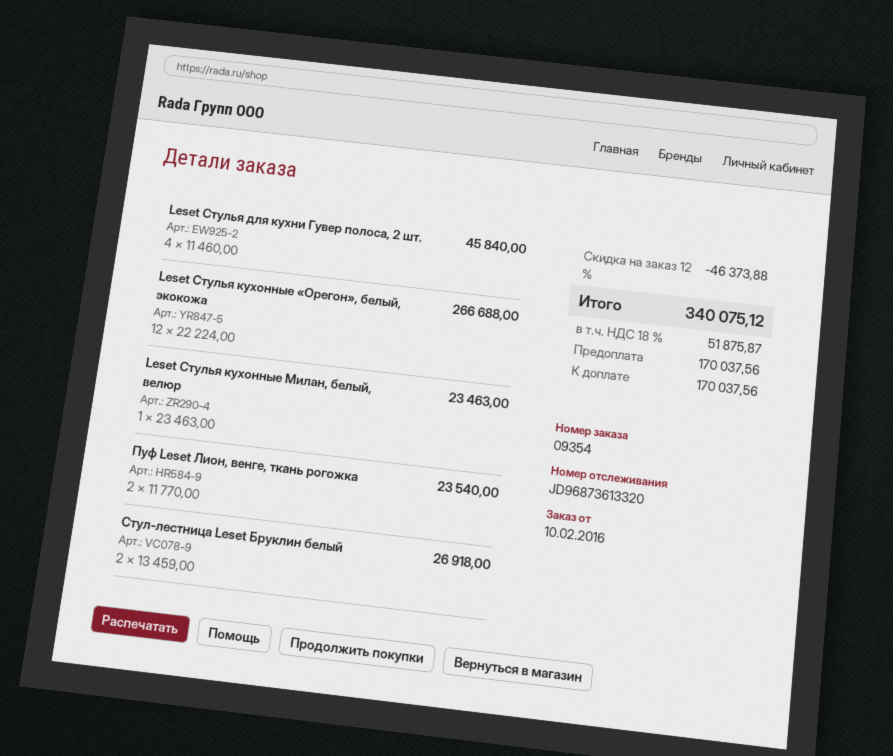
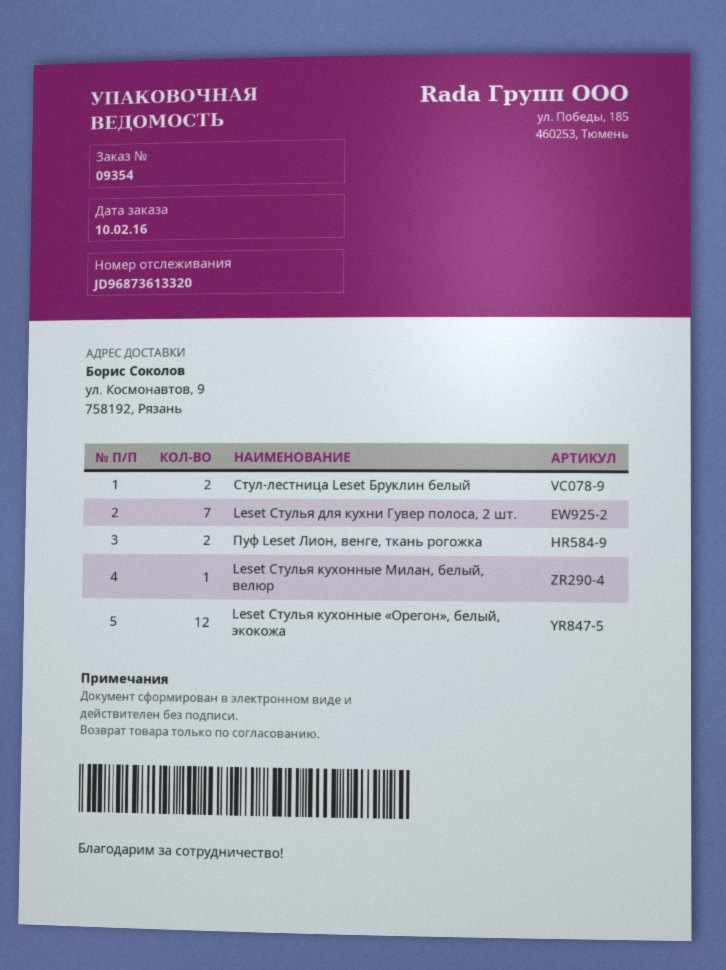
Leset Стулья для кухни Гувер полоса, 2 шт.: 4 -> 7

